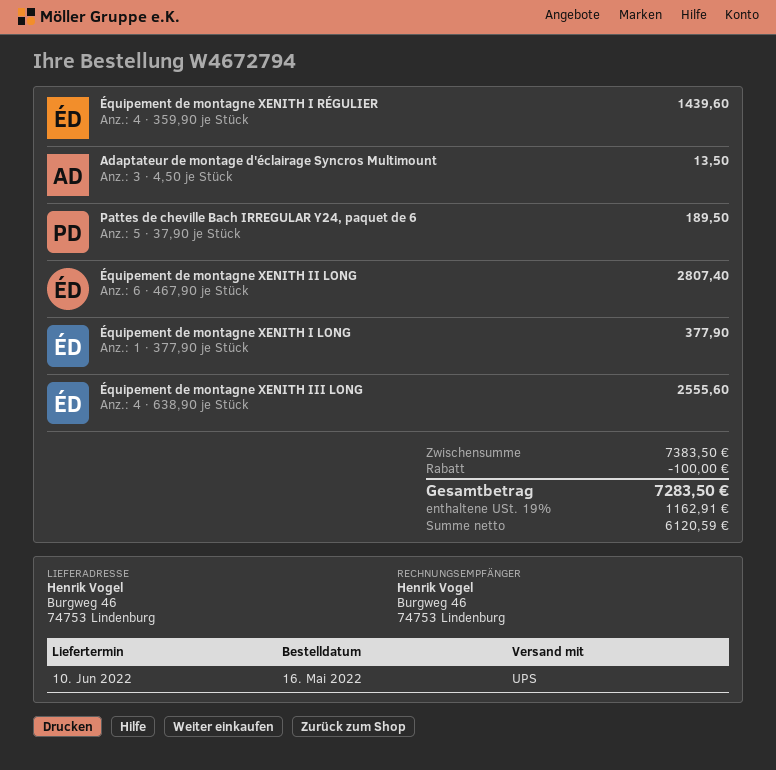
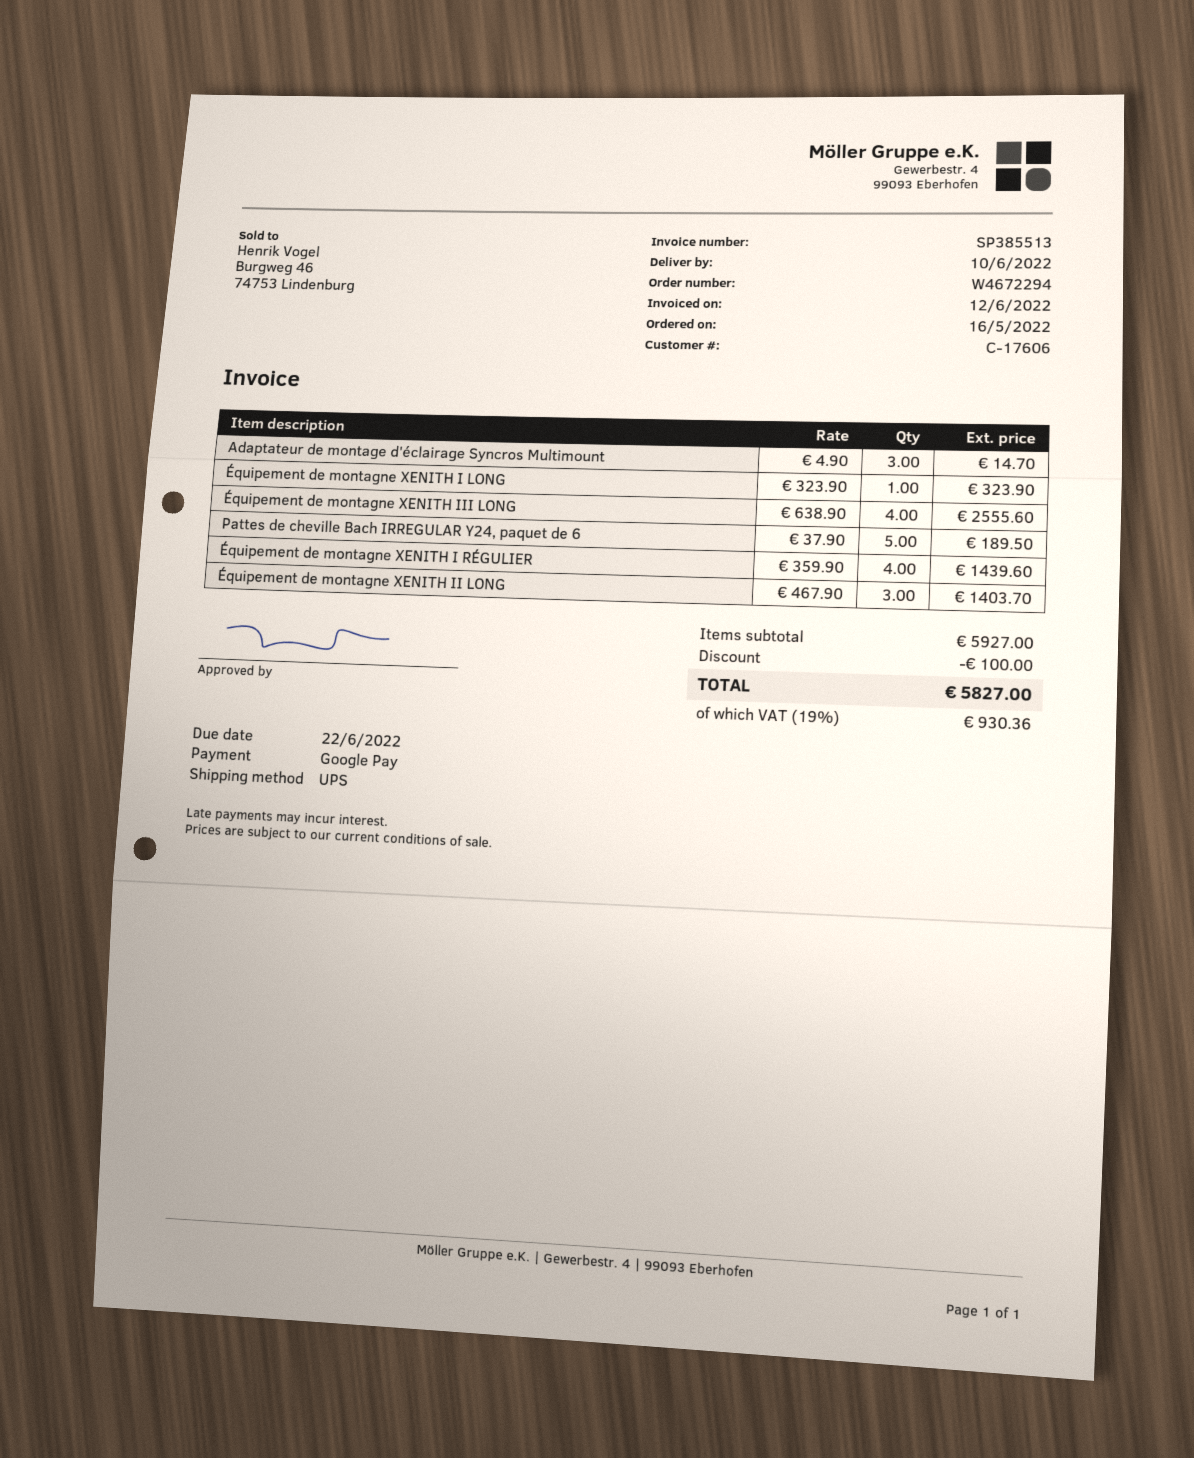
order number: W4672794 -> W4672294
Adaptateur de montage d'éclairage Syncros Multimount: 3 x 4.50 = 13.50 -> 3 x 4.90 = 14.70
Équipement de montagne XENITH II LONG: 6 x 467.90 = 2807.40 -> 3 x 467.90 = 1403.70
Équipement de montagne XENITH I LONG: 1 x 377.90 = 377.90 -> 1 x 323.90 = 323.90
subtotal: 7383.50 -> 5927.00
tax: 19% = 1162.91 -> 19% = 930.36
total: 7283.50 -> 5827.00

